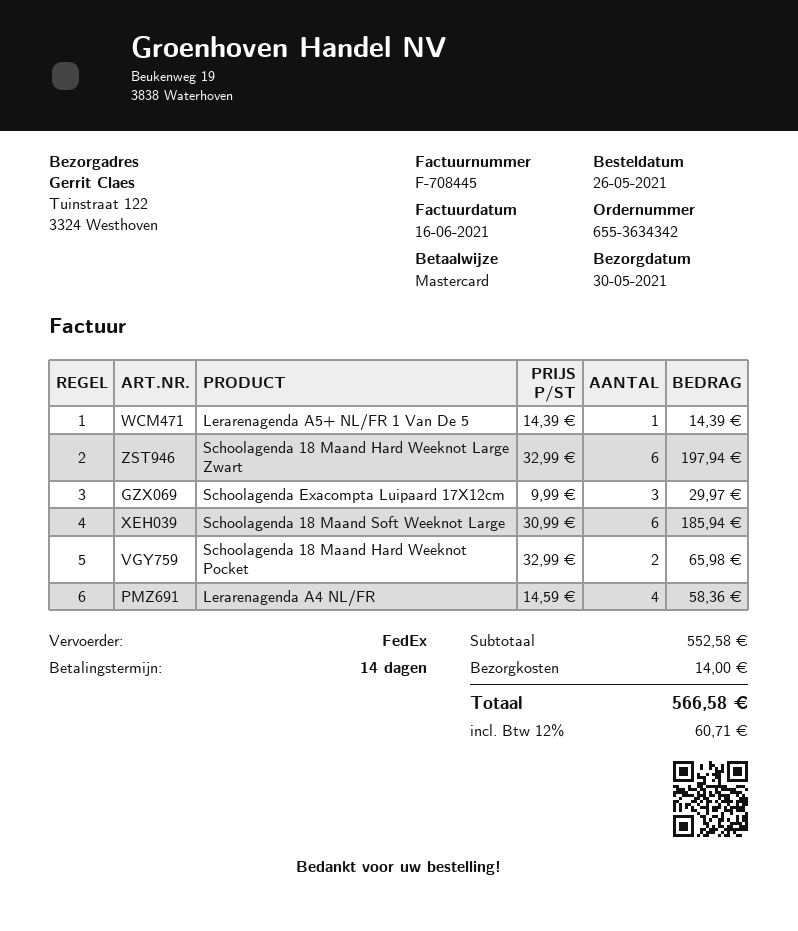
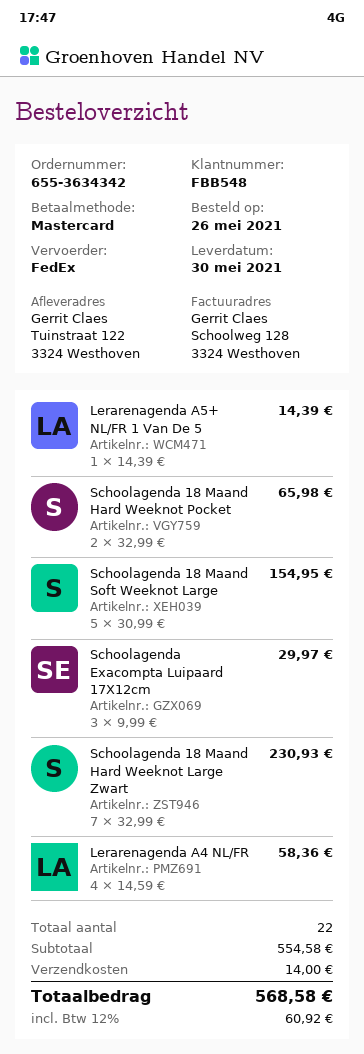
Schoolagenda 18 Maand Hard Weeknot Large Zwart: 6 x 32.99 = 197.94 -> 7 x 32.99 = 230.93
Schoolagenda 18 Maand Soft Weeknot Large: 6 x 30.99 = 185.94 -> 5 x 30.99 = 154.95
subtotal: 552.58 -> 554.58
tax: 12% = 60.71 -> 12% = 60.92
total: 566.58 -> 568.58

